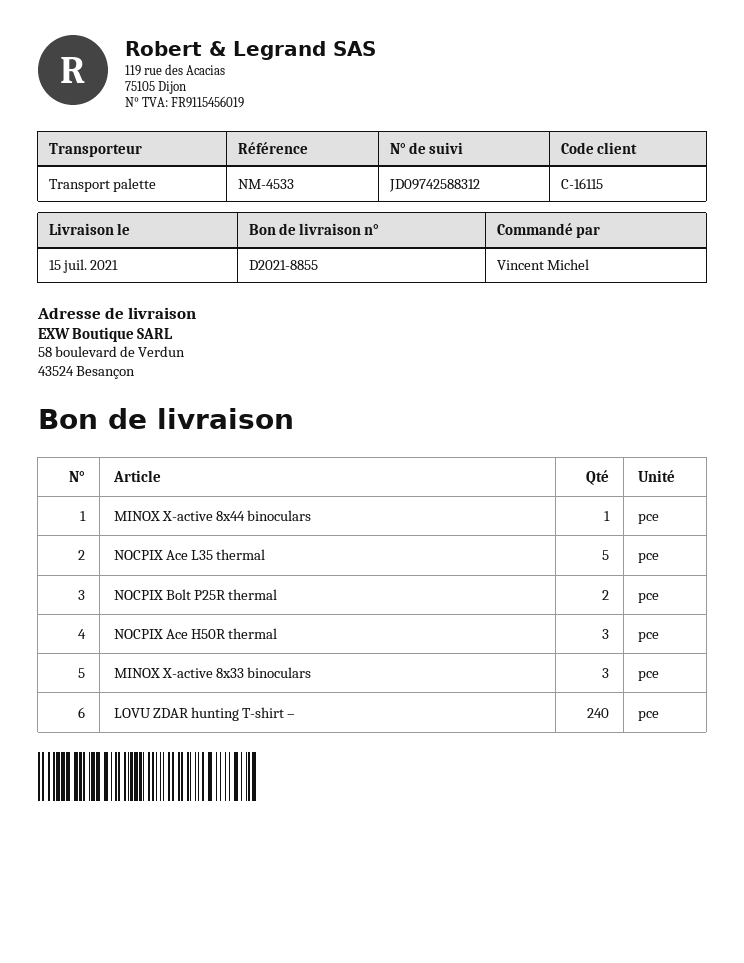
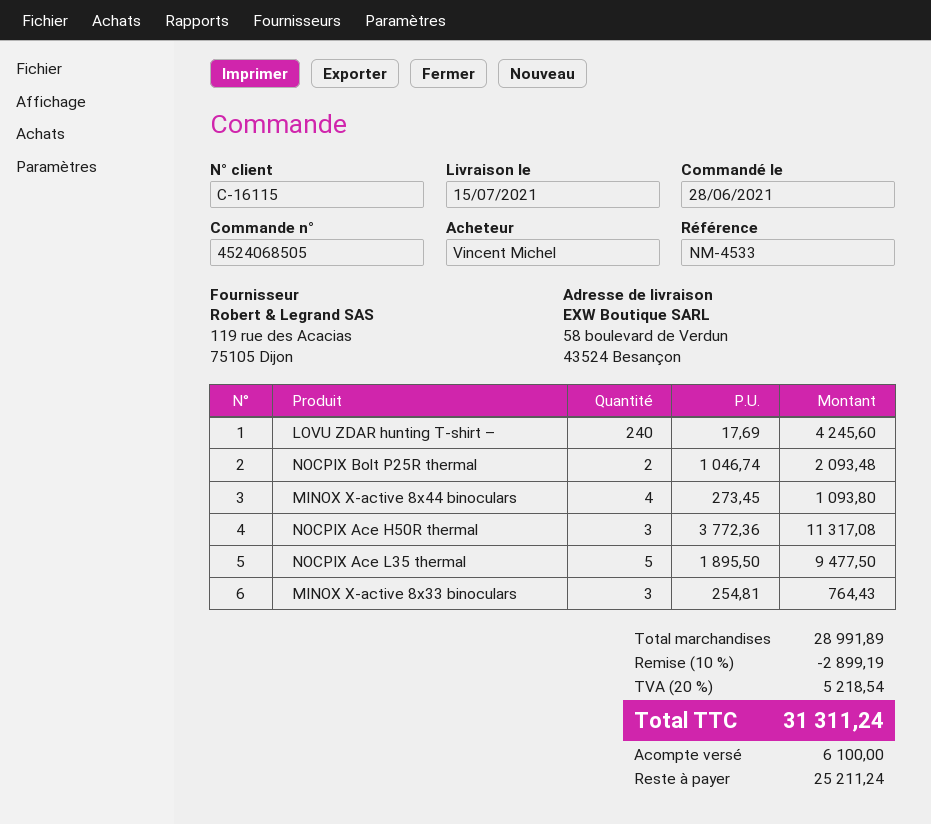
MINOX X-active 8x44 binoculars: 1 -> 4

